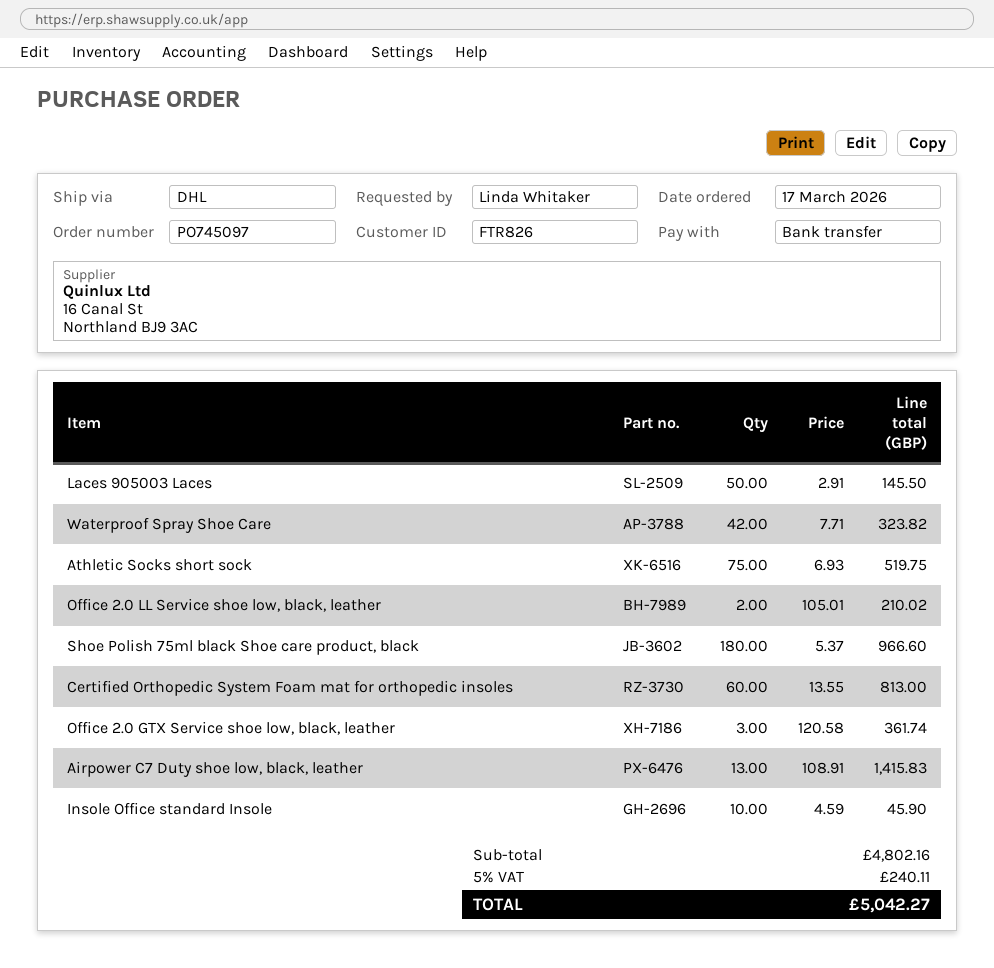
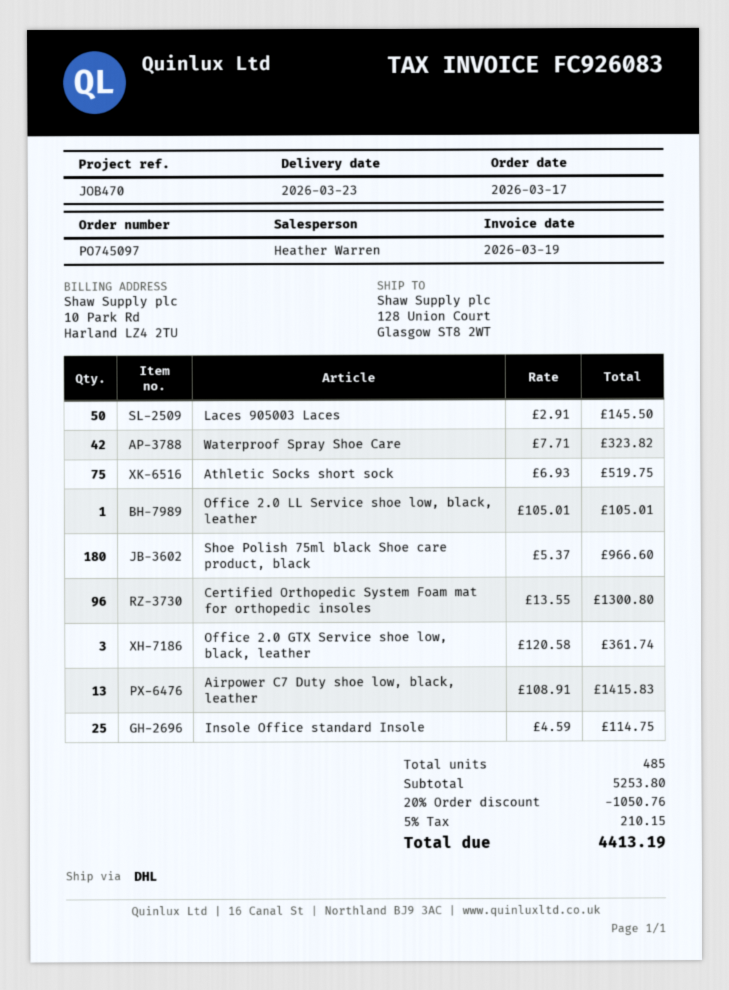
Office 2.0 LL Service shoe low, black, leather: 2 x 105.01 = 210.02 -> 1 x 105.01 = 105.01
Certified Orthopedic System Foam mat for orthopedic insoles: 60 x 13.55 = 813.00 -> 96 x 13.55 = 1300.80
Insole Office standard Insole: 10 x 4.59 = 45.90 -> 25 x 4.59 = 114.75
subtotal: 4802.16 -> 5253.80
discount: none -> 20% = 1050.76
tax: 5% = 240.11 -> 5% = 210.15
total: 5042.27 -> 4413.19

